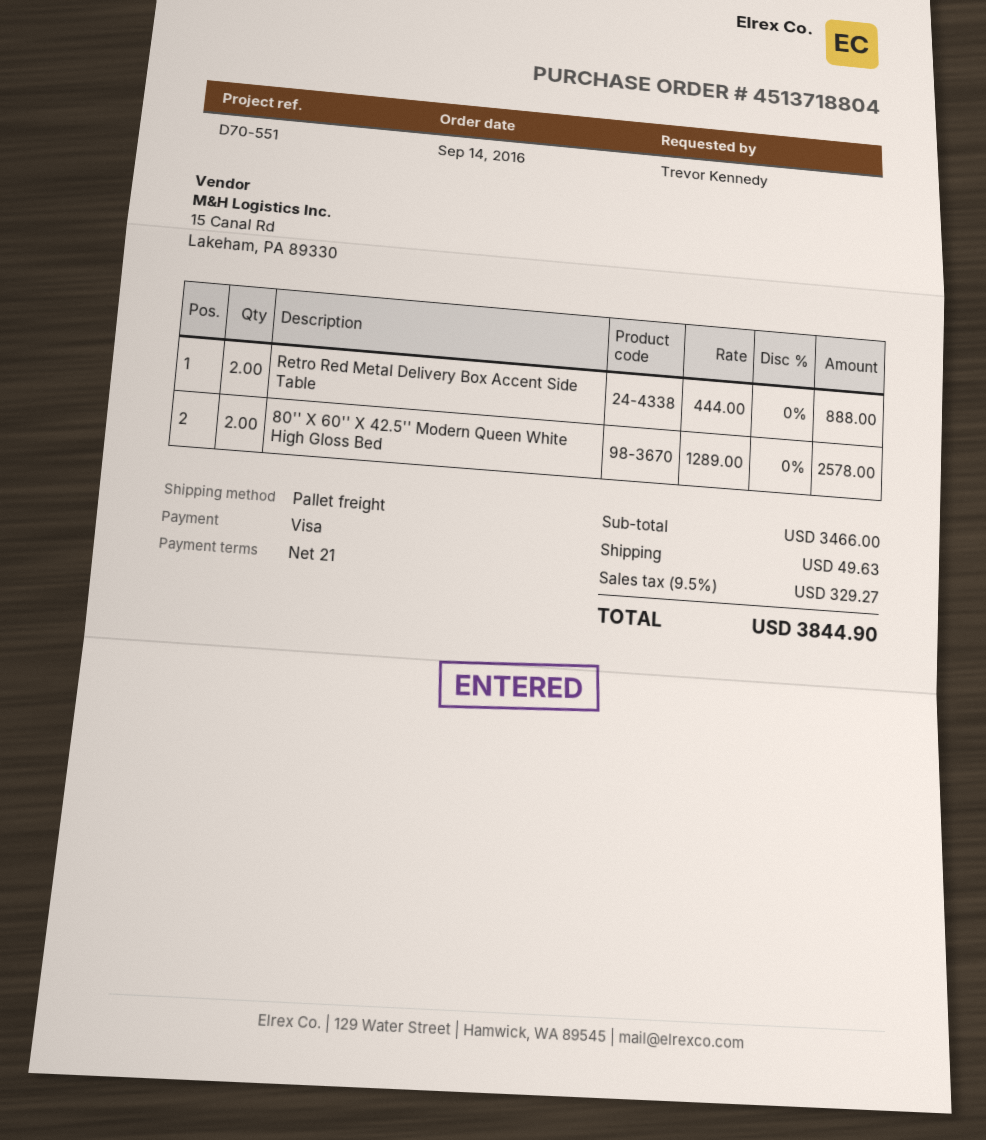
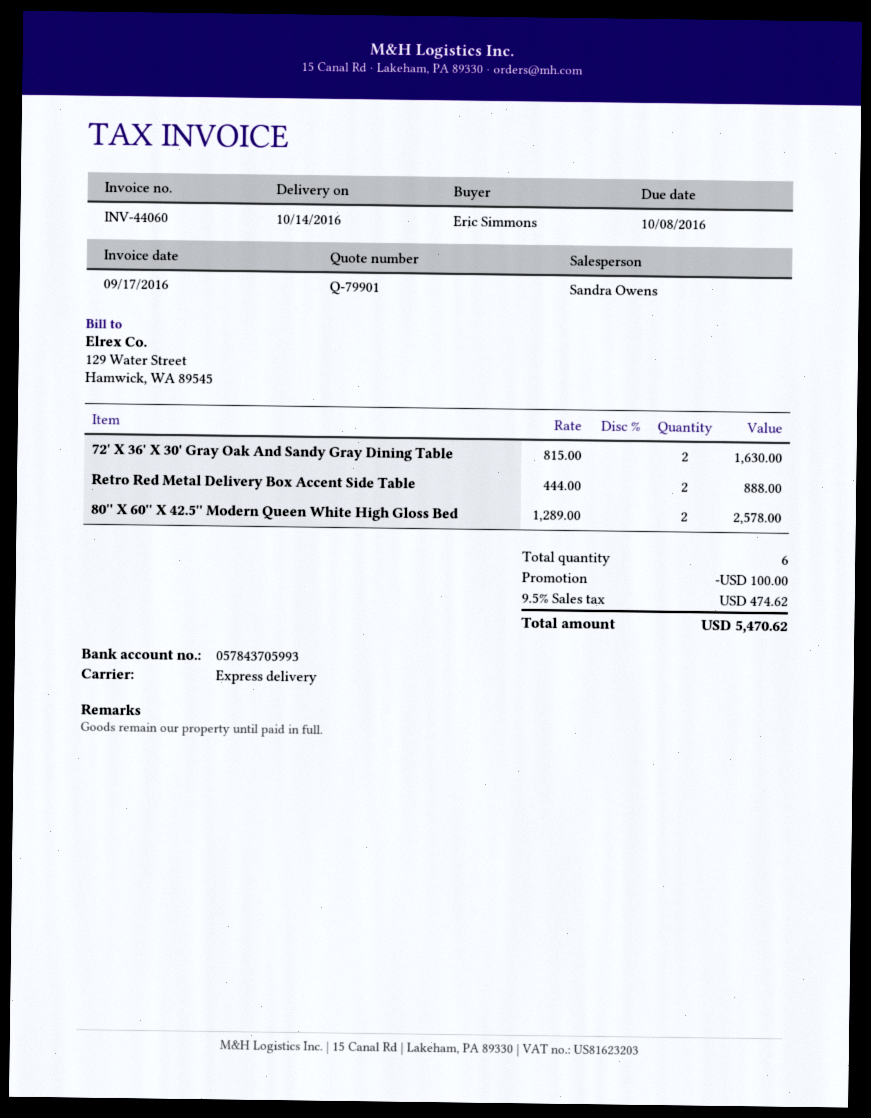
ordered by: Trevor Kennedy -> Eric Simmons
shipping method: pallet freight -> express
72' X 36' X 30' Gray Oak And Sandy Gray Dining Table: none -> 2 x 815.00 = 1630.00
discount: none -> 100.00
shipping: 49.63 -> none
tax: 9.5% = 329.27 -> 9.5% = 474.62
total: 3844.90 -> 5470.62

